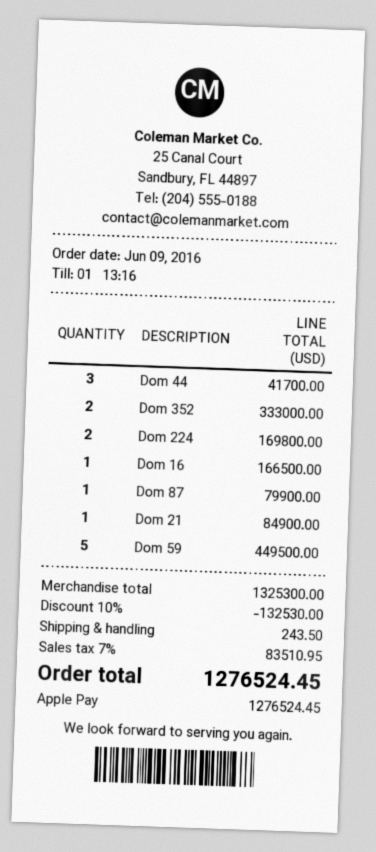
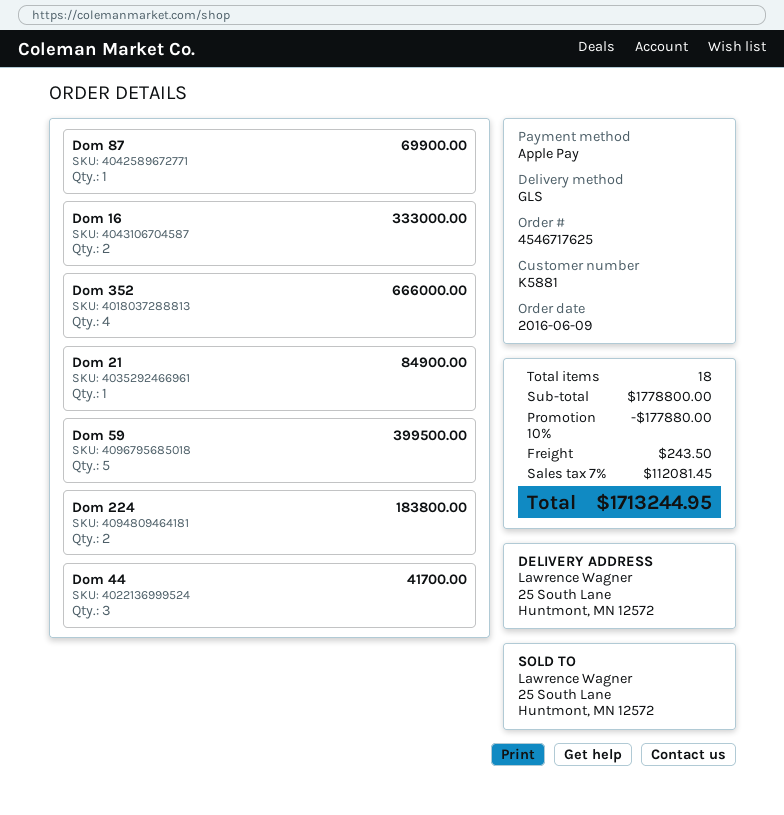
Dom 352: 2 for 333000.00 -> 4 for 666000.00
Dom 224: 2 for 169800.00 -> 2 for 183800.00
Dom 16: 1 for 166500.00 -> 2 for 333000.00
Dom 87: 1 for 79900.00 -> 1 for 69900.00
Dom 59: 5 for 449500.00 -> 5 for 399500.00
subtotal: 1325300.00 -> 1778800.00
discount: 10% = 132530.00 -> 10% = 177880.00
tax: 7% = 83510.95 -> 7% = 112081.45
total: 1276524.45 -> 1713244.95

